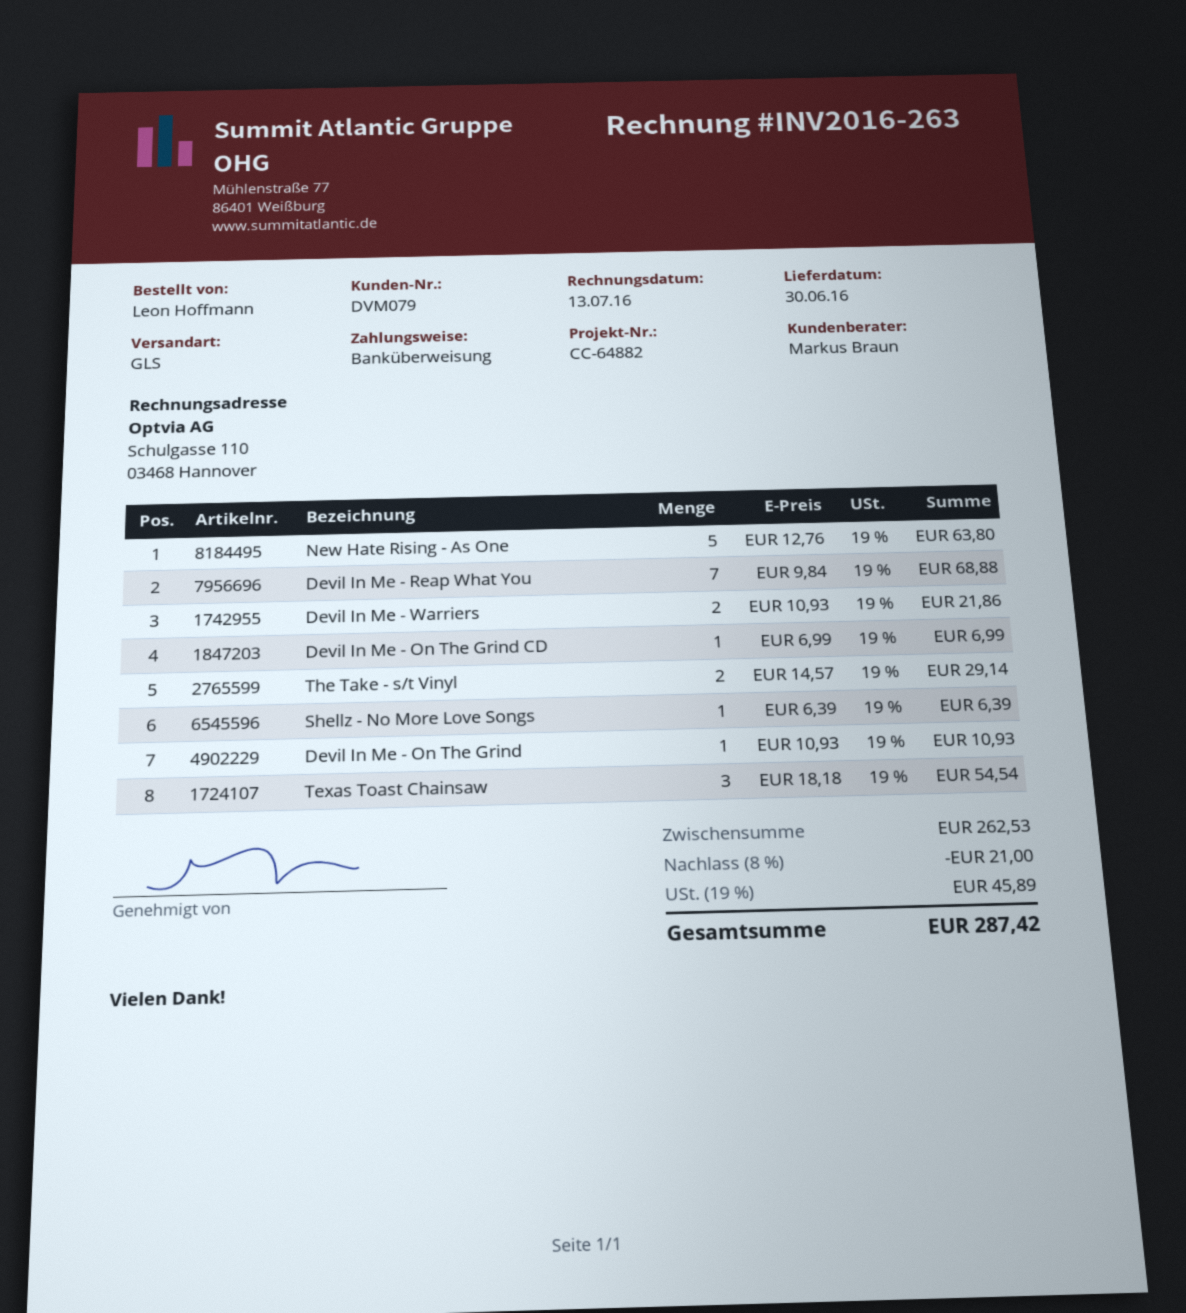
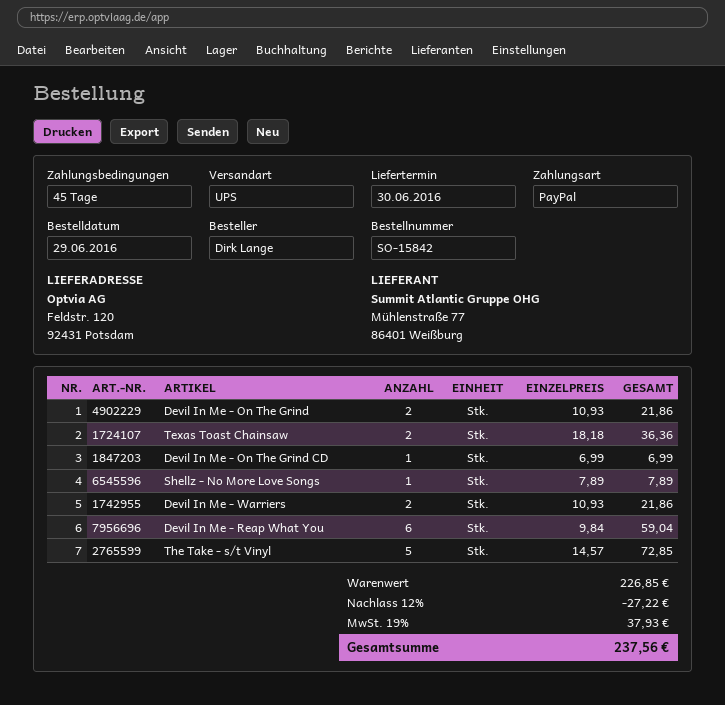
ordered by: Leon Hoffmann -> Dirk Lange
payment method: bank transfer -> PayPal
shipping method: GLS -> UPS
New Hate Rising - As One: 5 x 12.76 = 63.80 -> none
Devil In Me - Reap What You: 7 x 9.84 = 68.88 -> 6 x 9.84 = 59.04
The Take - s/t Vinyl: 2 x 14.57 = 29.14 -> 5 x 14.57 = 72.85
Shellz - No More Love Songs: 1 x 6.39 = 6.39 -> 1 x 7.89 = 7.89
Devil In Me - On The Grind: 1 x 10.93 = 10.93 -> 2 x 10.93 = 21.86
Texas Toast Chainsaw: 3 x 18.18 = 54.54 -> 2 x 18.18 = 36.36
subtotal: 262.53 -> 226.85
discount: 8% = 21.00 -> 12% = 27.22
tax: 19% = 45.89 -> 19% = 37.93
total: 287.42 -> 237.56

